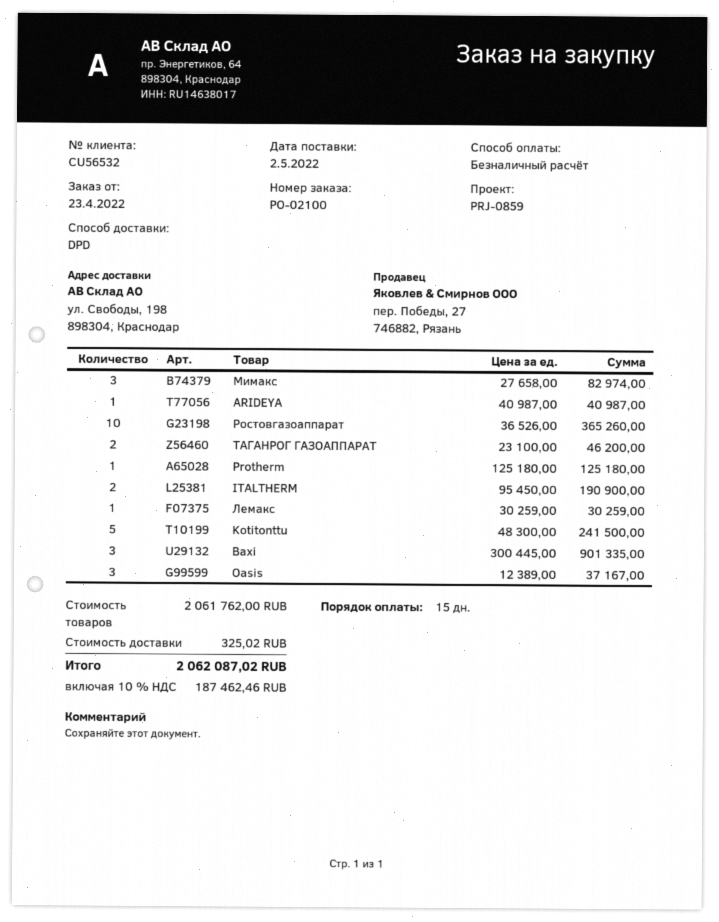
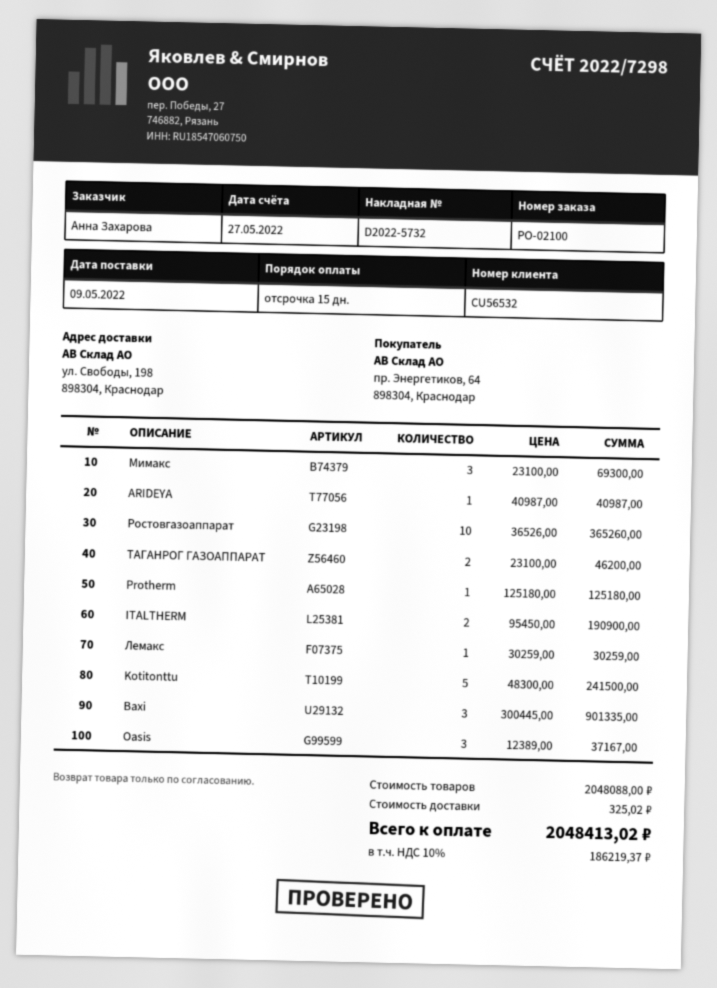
delivery date: 2022-05-02 -> 2022-05-09
Мимакс: 3 x 27658.00 = 82974.00 -> 3 x 23100.00 = 69300.00
subtotal: 2061762.00 -> 2048088.00
tax: 10% = 187462.46 -> 10% = 186219.37
total: 2062087.02 -> 2048413.02

